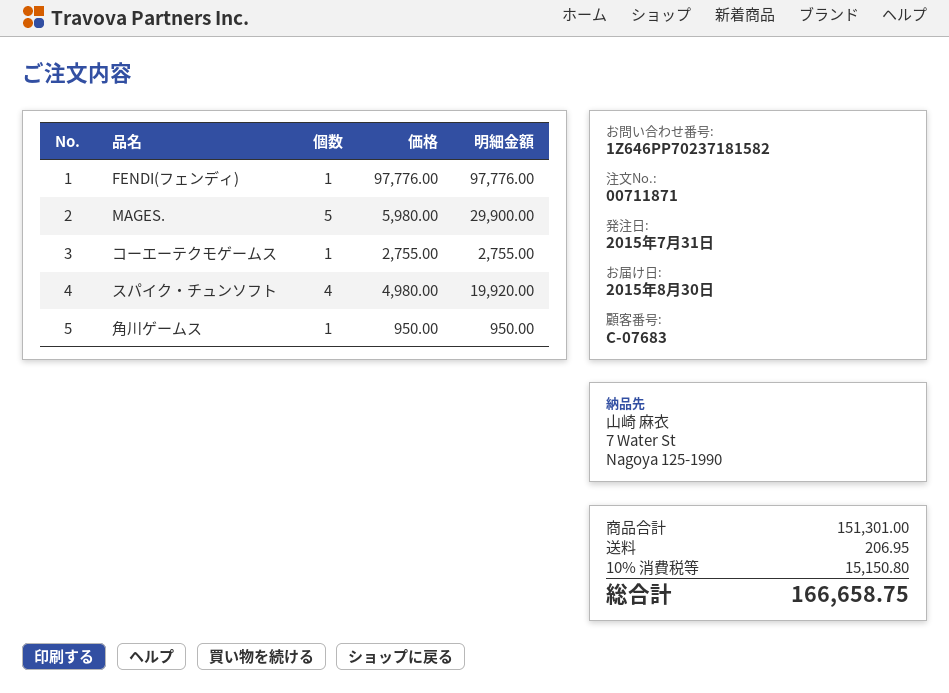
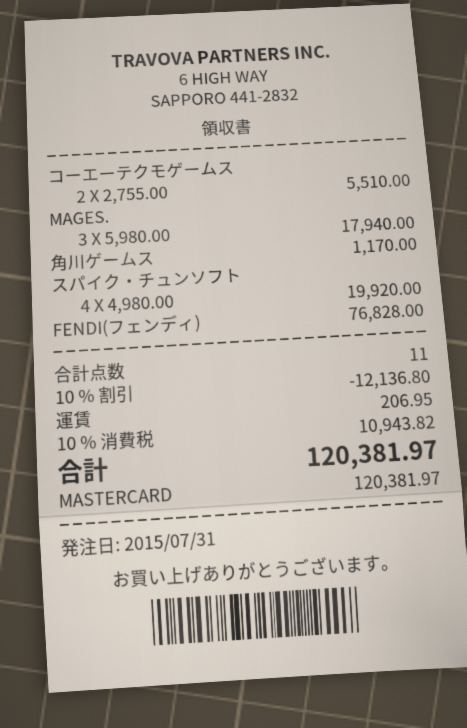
FENDI(フェンディ): 1 x 97776.00 = 97776.00 -> 1 x 76828.00 = 76828.00
MAGES.: 5 x 5980.00 = 29900.00 -> 3 x 5980.00 = 17940.00
コーエーテクモゲームス: 1 x 2755.00 = 2755.00 -> 2 x 2755.00 = 5510.00
角川ゲームス: 1 x 950.00 = 950.00 -> 1 x 1170.00 = 1170.00
discount: none -> 10% = 12136.80
tax: 10% = 15150.80 -> 10% = 10943.82
total: 166658.75 -> 120381.97

